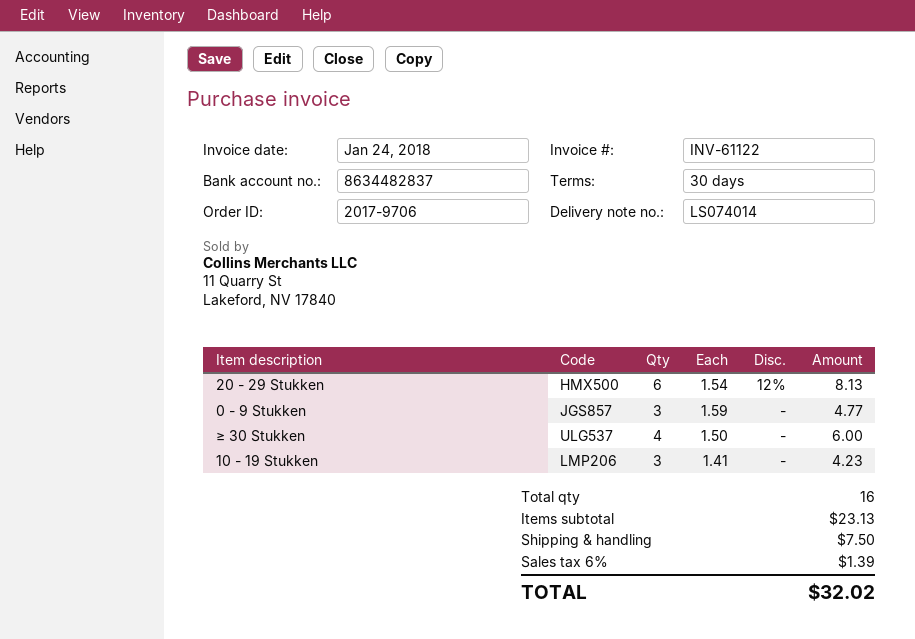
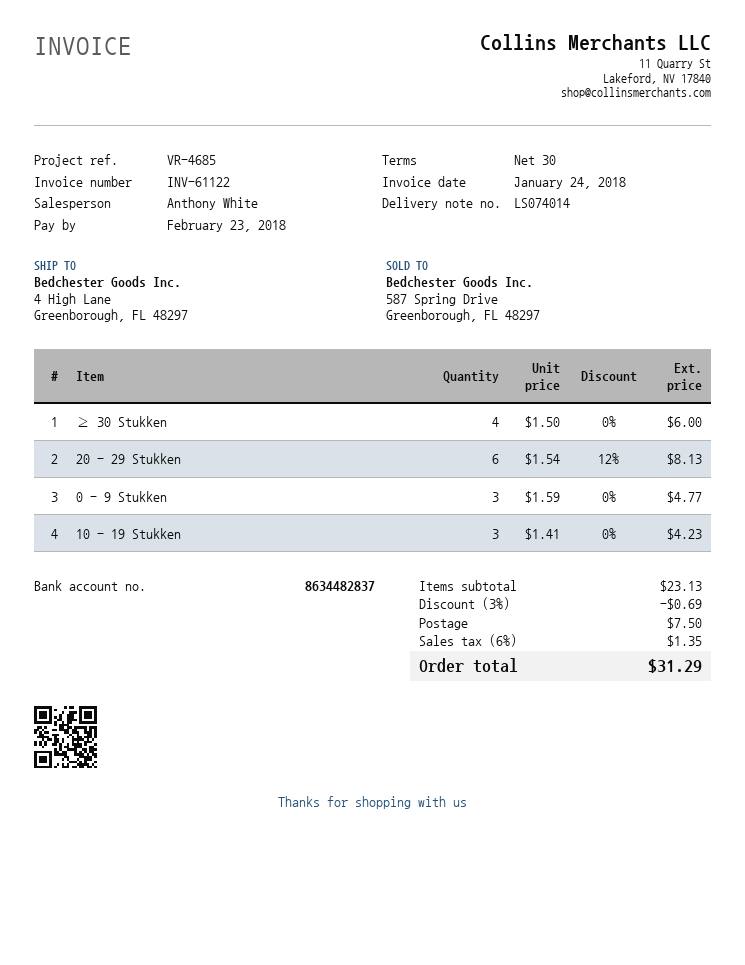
discount: none -> 3% = 0.69
tax: 6% = 1.39 -> 6% = 1.35
total: 32.02 -> 31.29

